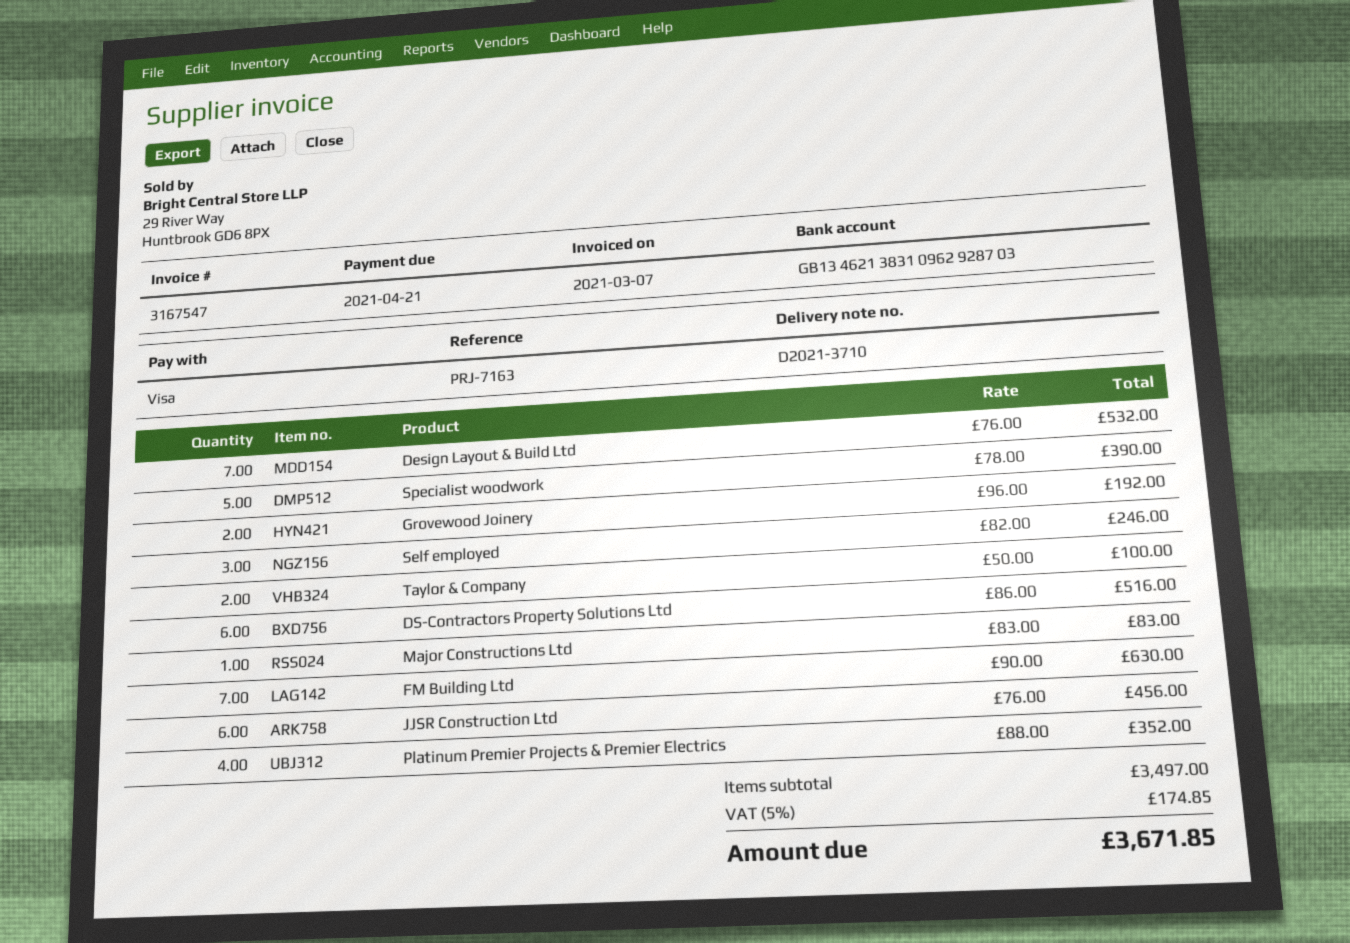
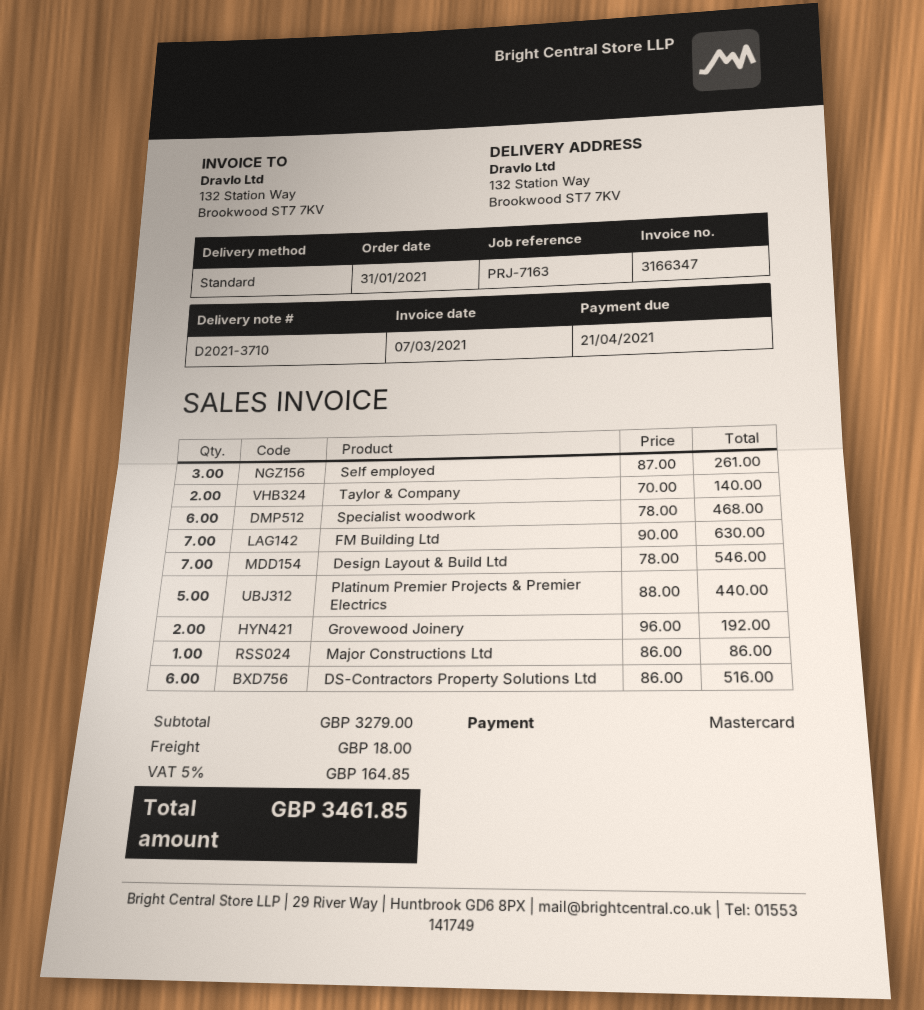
invoice number: 3167547 -> 3166347
payment method: Visa -> Mastercard
Design Layout & Build Ltd: 7 x 76.00 = 532.00 -> 7 x 78.00 = 546.00
Specialist woodwork: 5 x 78.00 = 390.00 -> 6 x 78.00 = 468.00
Self employed: 3 x 82.00 = 246.00 -> 3 x 87.00 = 261.00
Taylor & Company: 2 x 50.00 = 100.00 -> 2 x 70.00 = 140.00
Major Constructions Ltd: 1 x 83.00 = 83.00 -> 1 x 86.00 = 86.00
JJSR Construction Ltd: 6 x 76.00 = 456.00 -> none
Platinum Premier Projects & Premier Electrics: 4 x 88.00 = 352.00 -> 5 x 88.00 = 440.00
subtotal: 3497.00 -> 3279.00
shipping: none -> 18.00
tax: 5% = 174.85 -> 5% = 164.85
total: 3671.85 -> 3461.85

